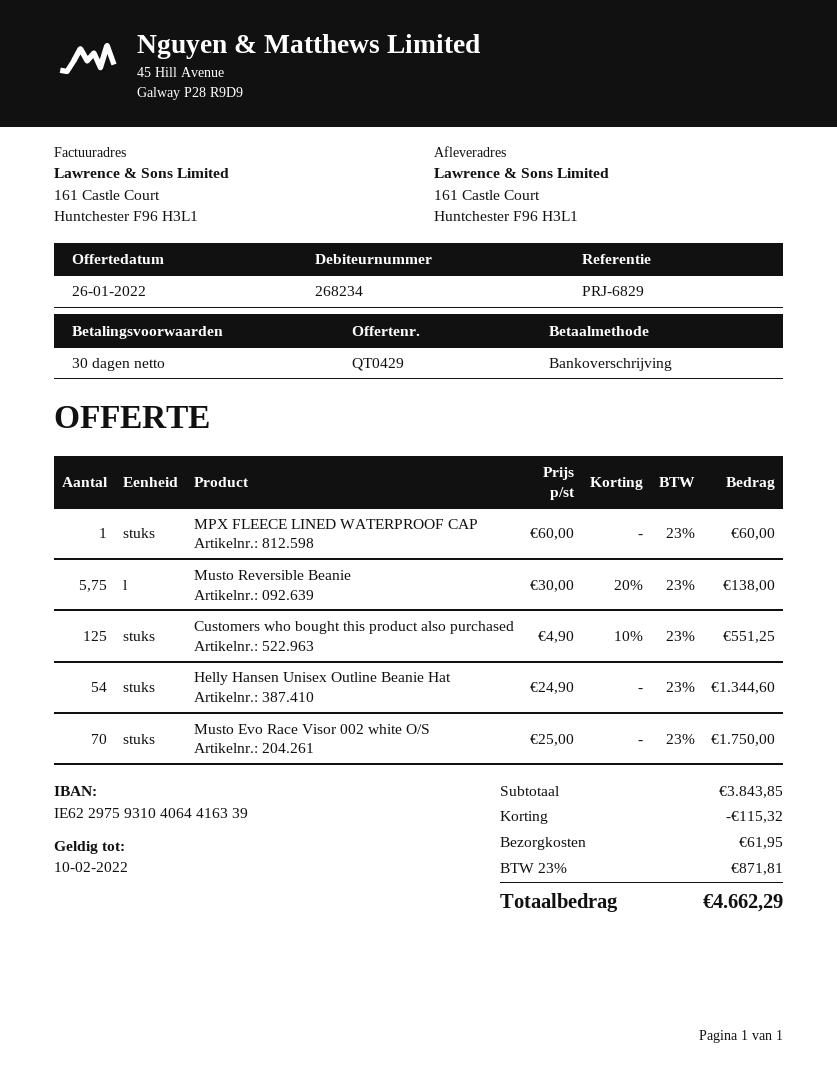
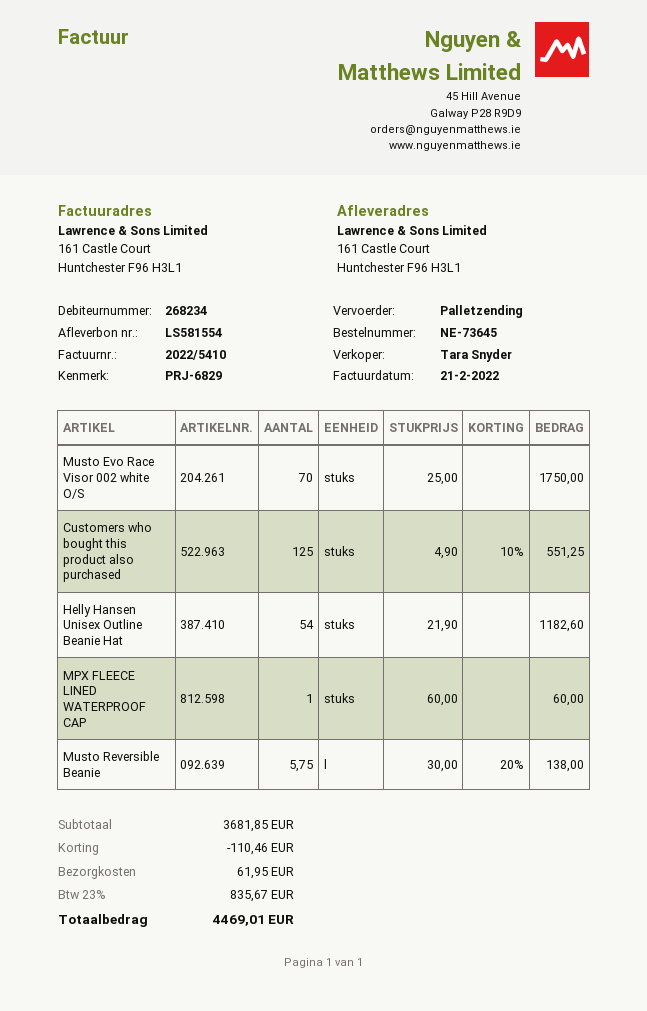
Helly Hansen Unisex Outline Beanie Hat: 54 x 24.90 = 1344.60 -> 54 x 21.90 = 1182.60
subtotal: 3843.85 -> 3681.85
discount: 115.32 -> 110.46
tax: 23% = 871.81 -> 23% = 835.67
total: 4662.29 -> 4469.01

